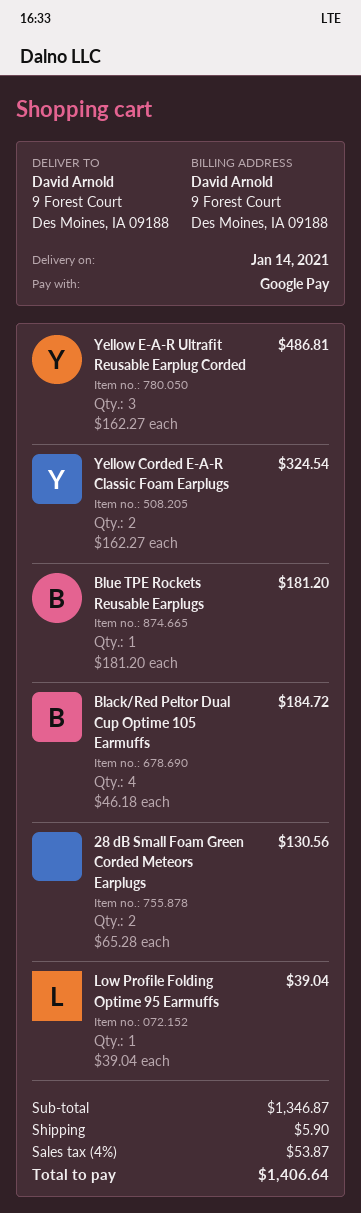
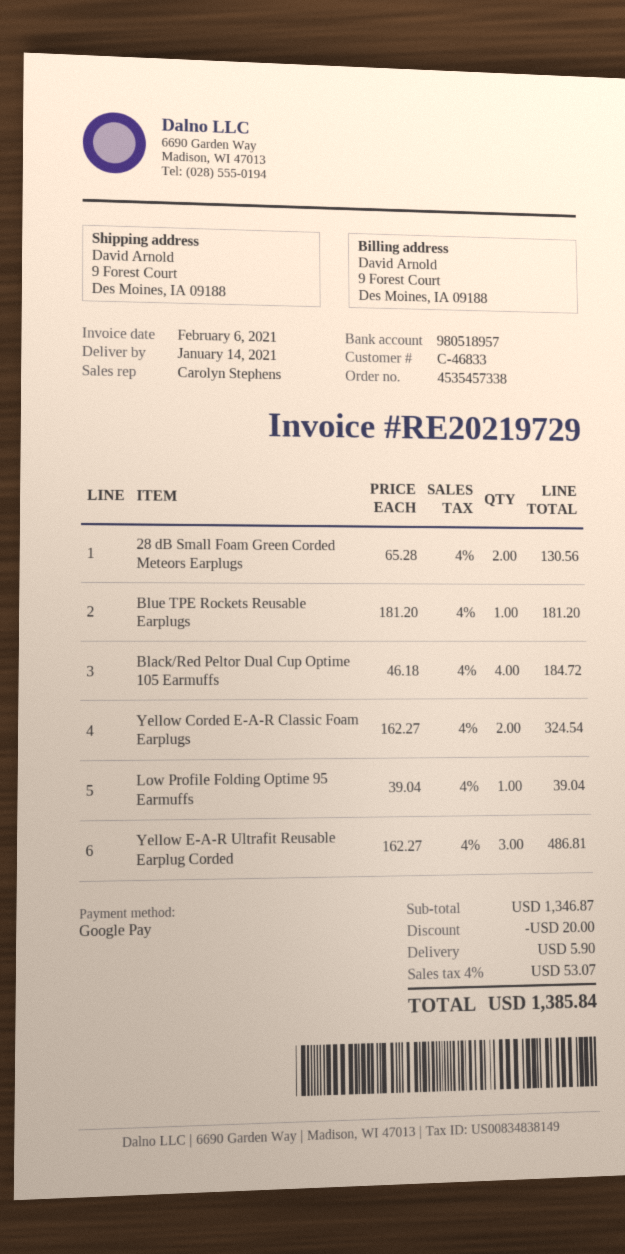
discount: none -> 20.00
tax: 4% = 53.87 -> 4% = 53.07
total: 1406.64 -> 1385.84

